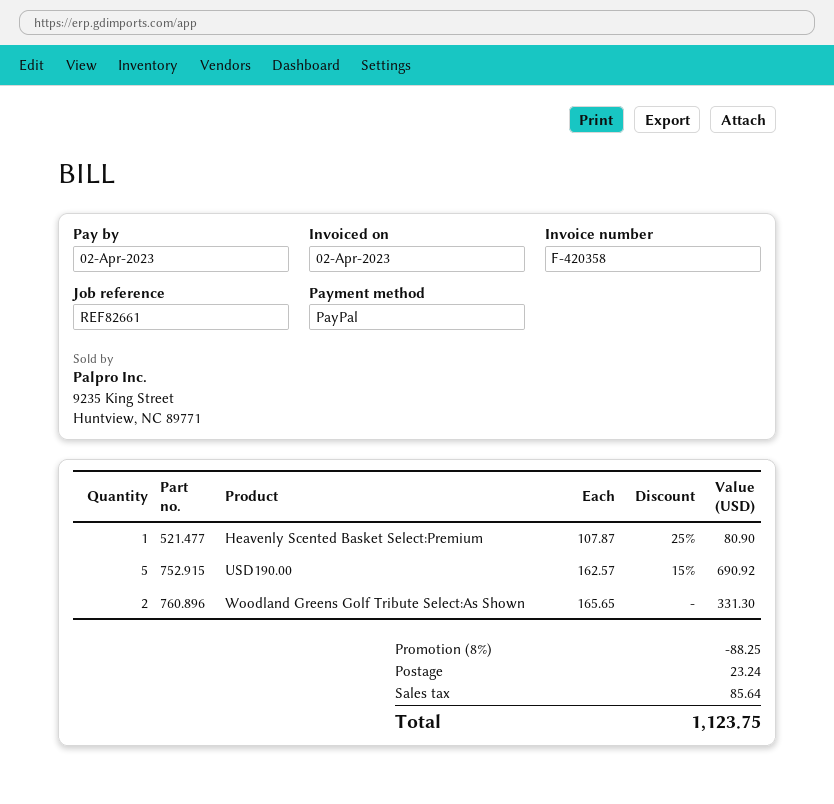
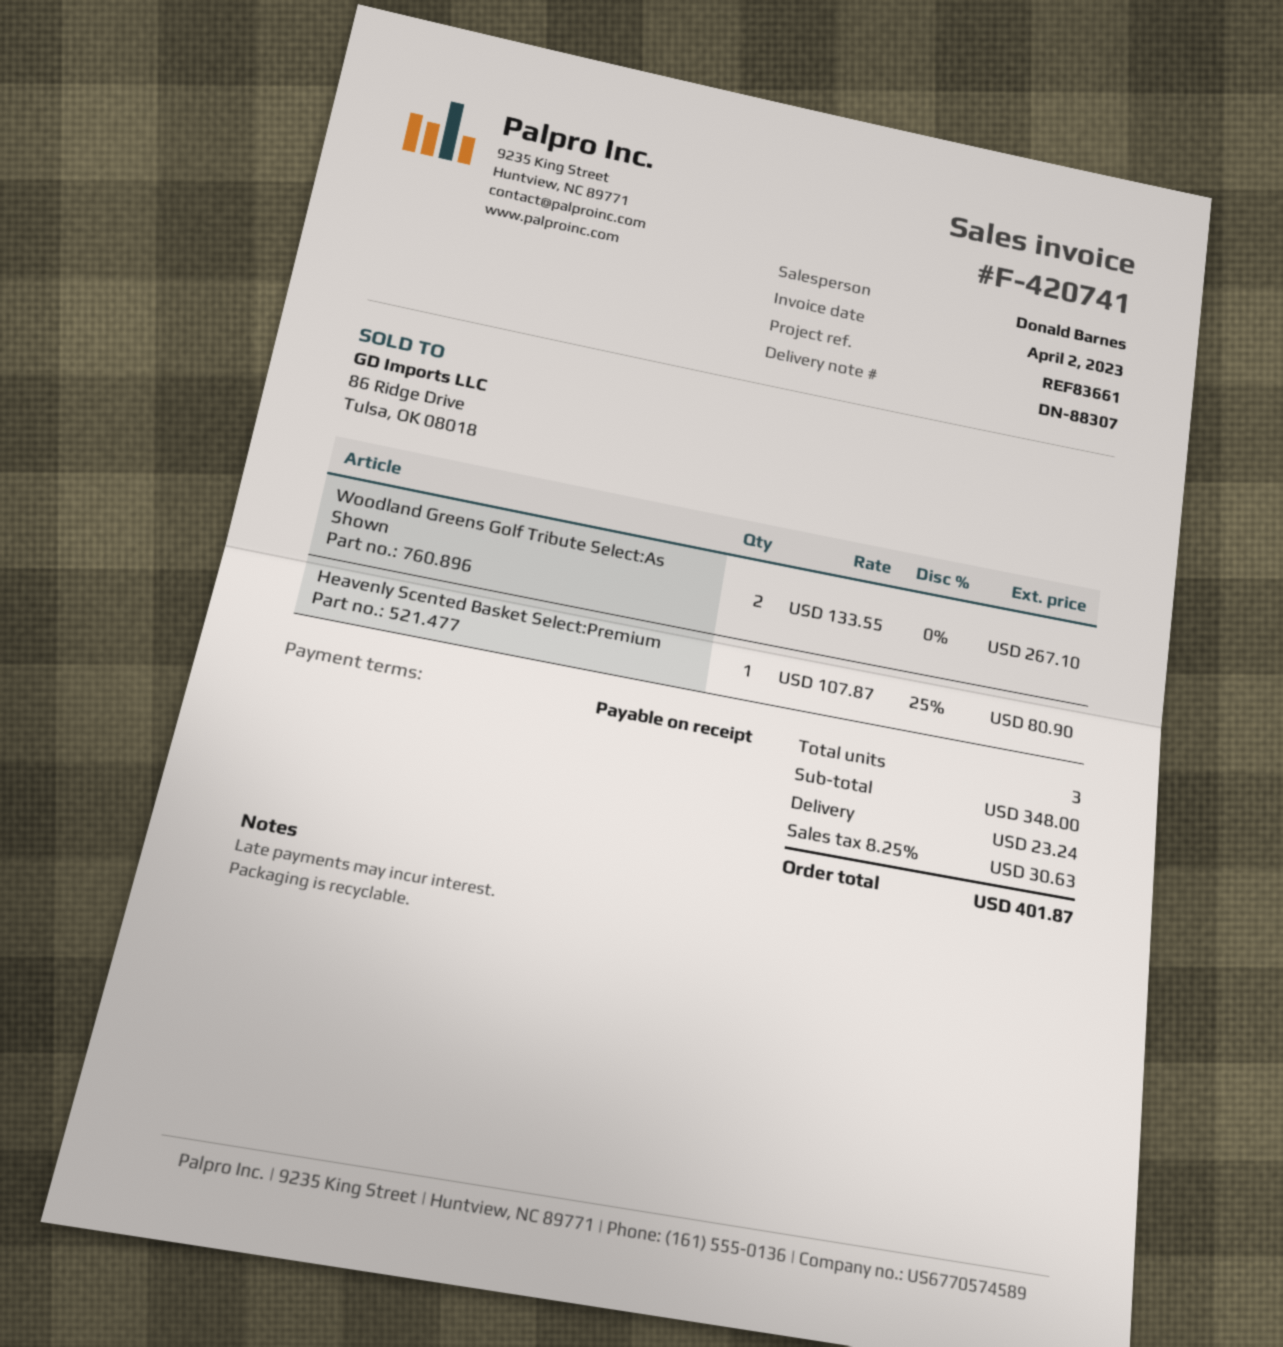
invoice number: F-420358 -> F-420741
reference: REF82661 -> REF83661
USD190.00: 5 x 162.57 - 15% = 690.92 -> none
Woodland Greens Golf Tribute Select:As Shown: 2 x 165.65 = 331.30 -> 2 x 133.55 = 267.10
discount: 8% = 88.25 -> none
tax: 85.64 -> 30.63
total: 1123.75 -> 401.87

